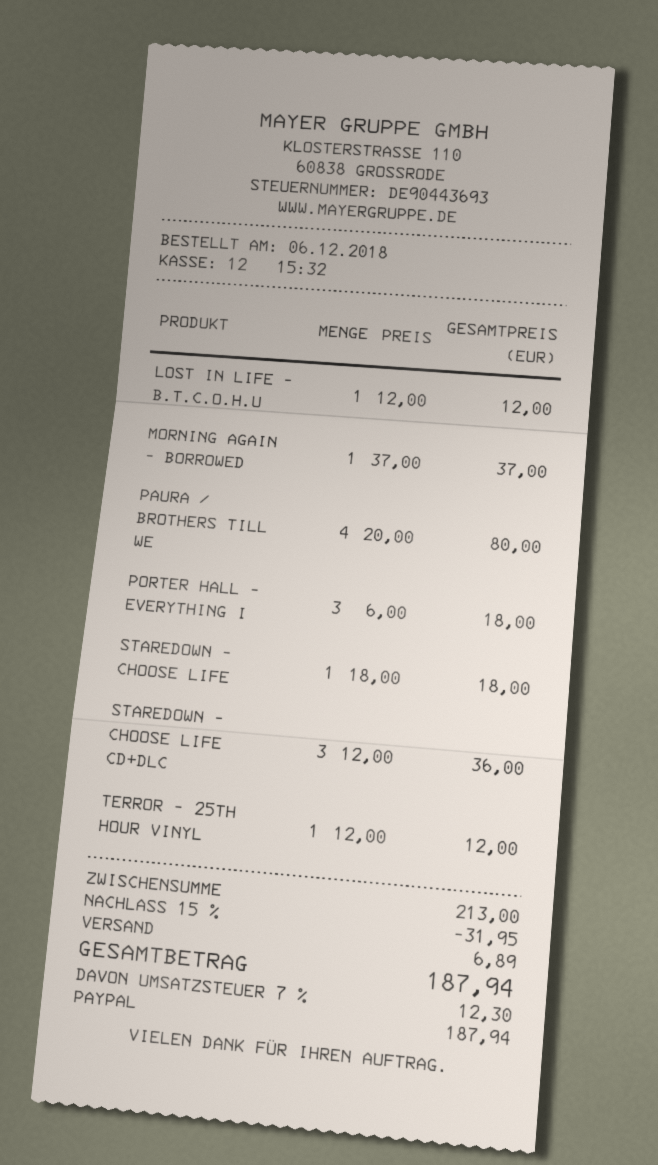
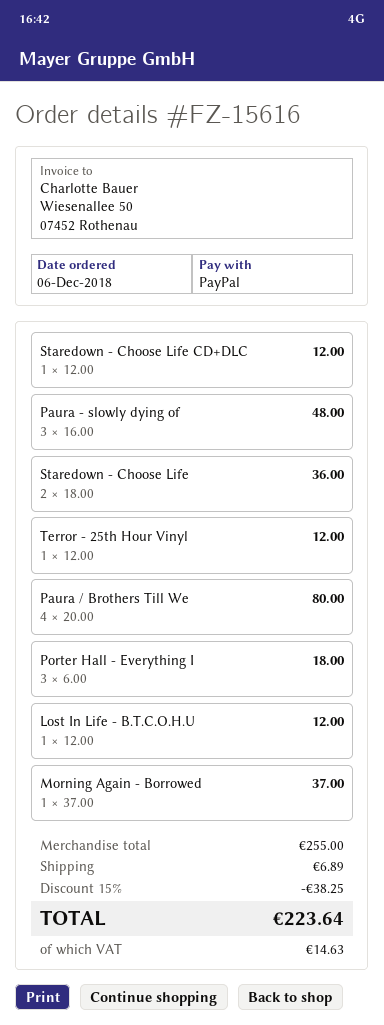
STAREDOWN - CHOOSE LIFE: 1 x 18.00 = 18.00 -> 2 x 18.00 = 36.00
STAREDOWN - CHOOSE LIFE CD+DLC: 3 x 12.00 = 36.00 -> 1 x 12.00 = 12.00
Paura - slowly dying of: none -> 3 x 16.00 = 48.00
subtotal: 213.00 -> 255.00
discount: 15% = 31.95 -> 15% = 38.25
tax: 12.30 -> 14.63
total: 187.94 -> 223.64

